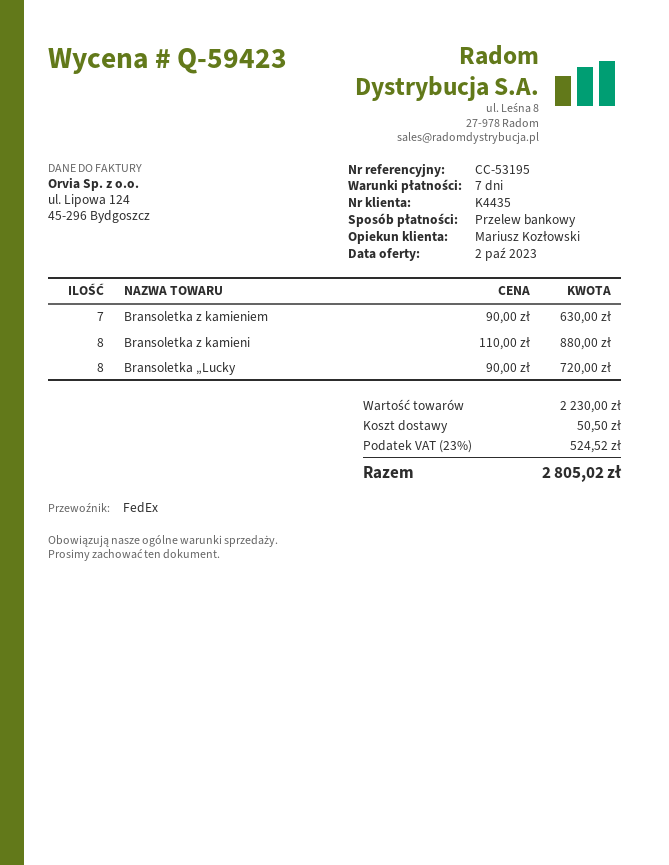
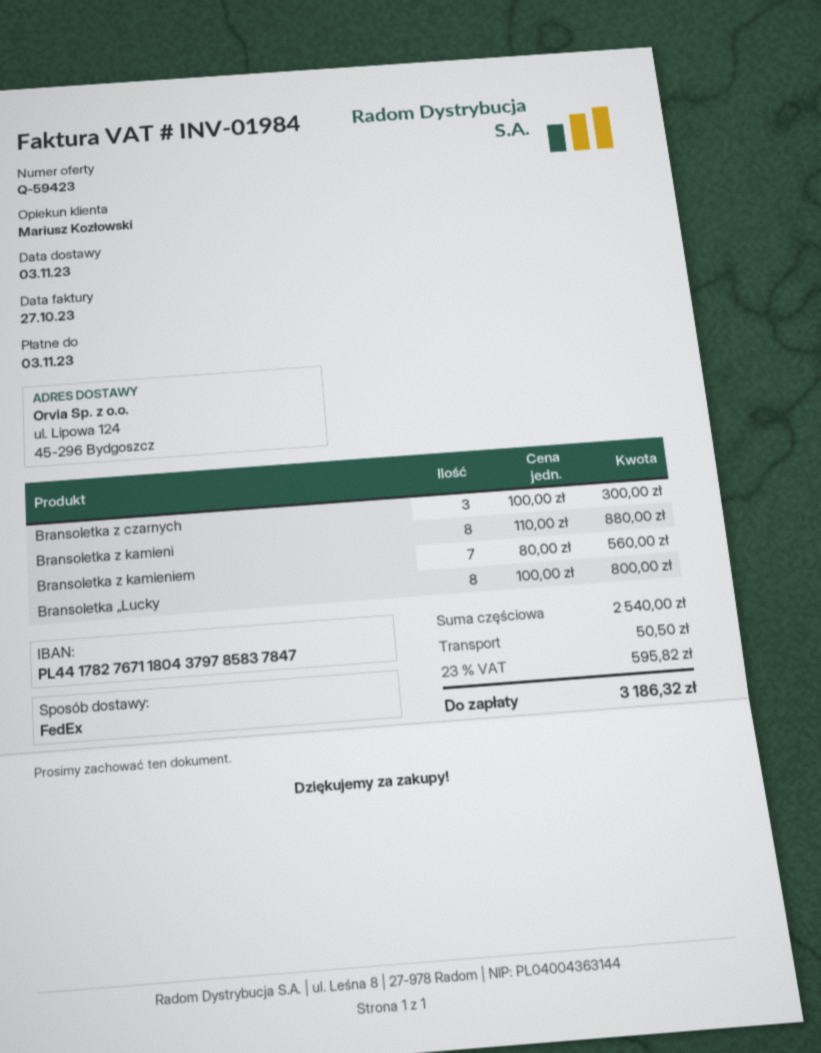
Bransoletka z kamieniem: 7 x 90.00 = 630.00 -> 7 x 80.00 = 560.00
Bransoletka „Lucky: 8 x 90.00 = 720.00 -> 8 x 100.00 = 800.00
Bransoletka z czarnych: none -> 3 x 100.00 = 300.00
subtotal: 2230.00 -> 2540.00
tax: 23% = 524.52 -> 23% = 595.82
total: 2805.02 -> 3186.32

